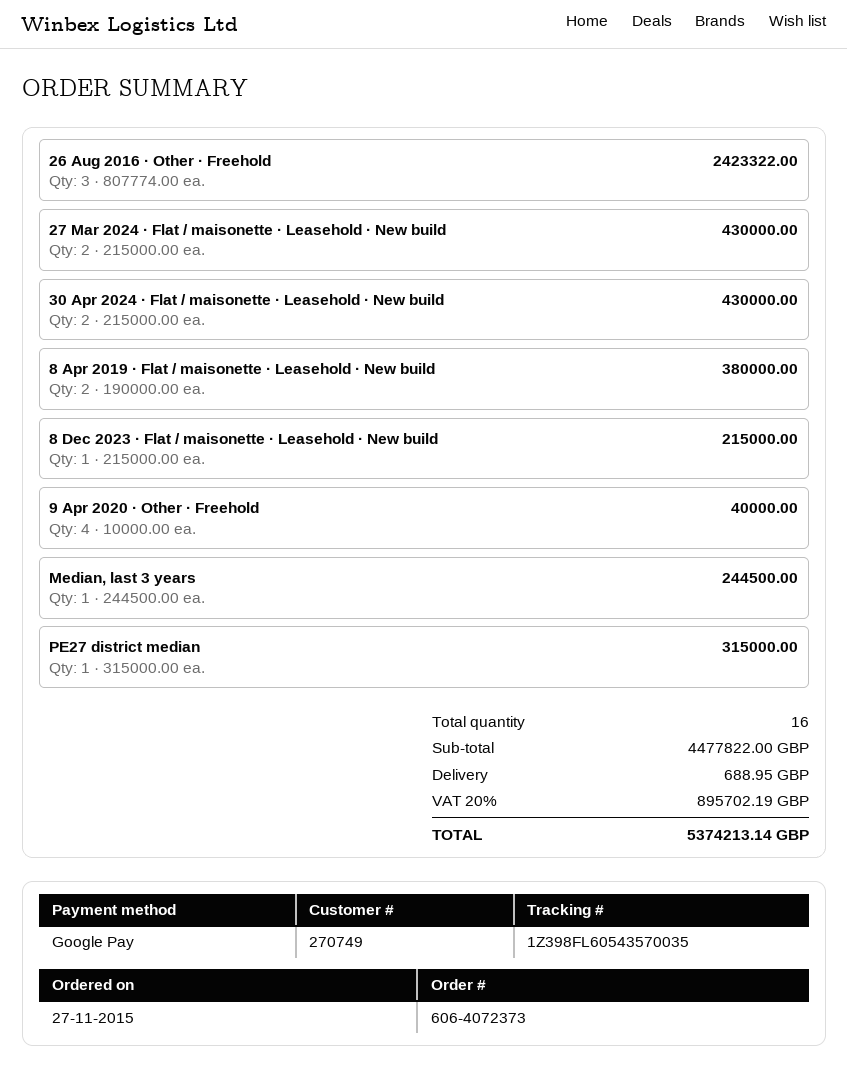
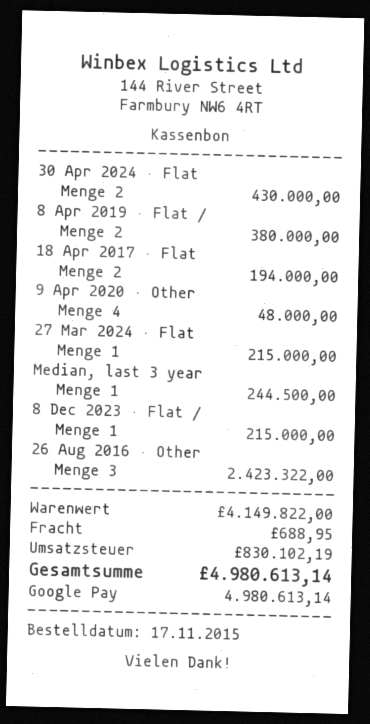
order date: 2015-11-27 -> 2015-11-17
27 Mar 2024 · Flat / maisonette · Leasehold · New build: 2 for 430000.00 -> 1 for 215000.00
9 Apr 2020 · Other · Freehold: 4 for 40000.00 -> 4 for 48000.00
PE27 district median: 1 for 315000.00 -> none
18 Apr 2017 · Flat: none -> 2 for 194000.00
subtotal: 4477822.00 -> 4149822.00
tax: 895702.19 -> 830102.19
total: 5374213.14 -> 4980613.14

